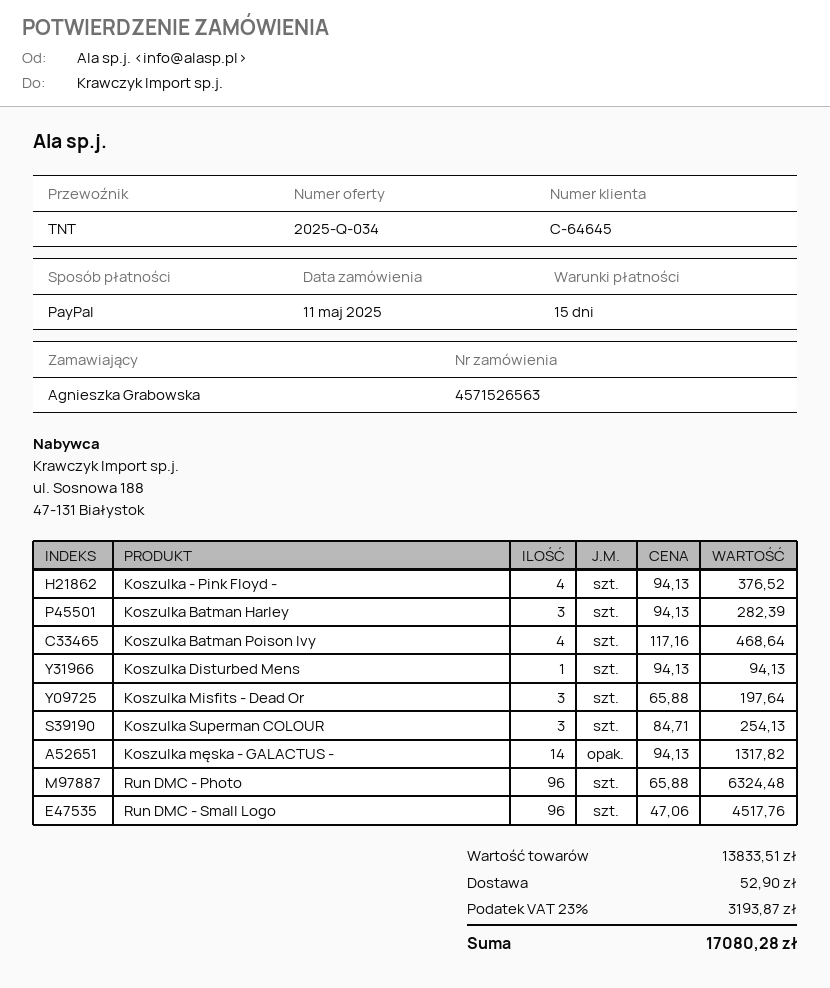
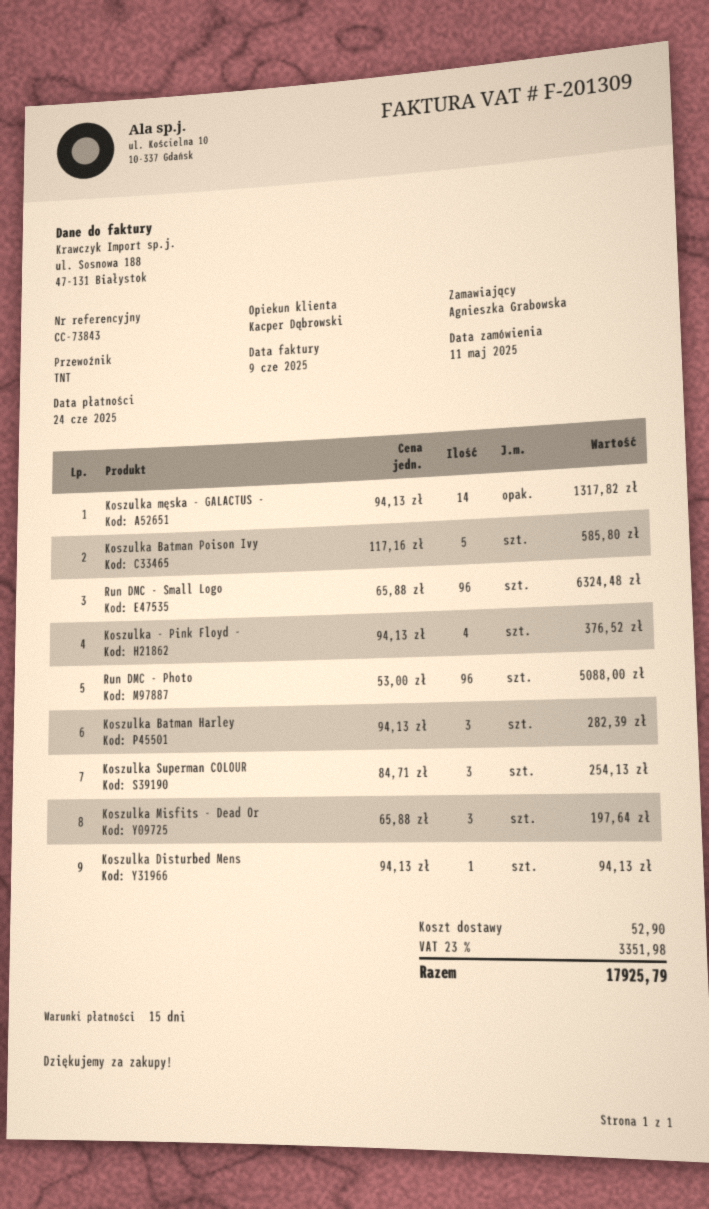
Koszulka Batman Poison Ivy: 4 x 117.16 = 468.64 -> 5 x 117.16 = 585.80
Run DMC - Photo: 96 x 65.88 = 6324.48 -> 96 x 53.00 = 5088.00
Run DMC - Small Logo: 96 x 47.06 = 4517.76 -> 96 x 65.88 = 6324.48
tax: 23% = 3193.87 -> 23% = 3351.98
total: 17080.28 -> 17925.79

